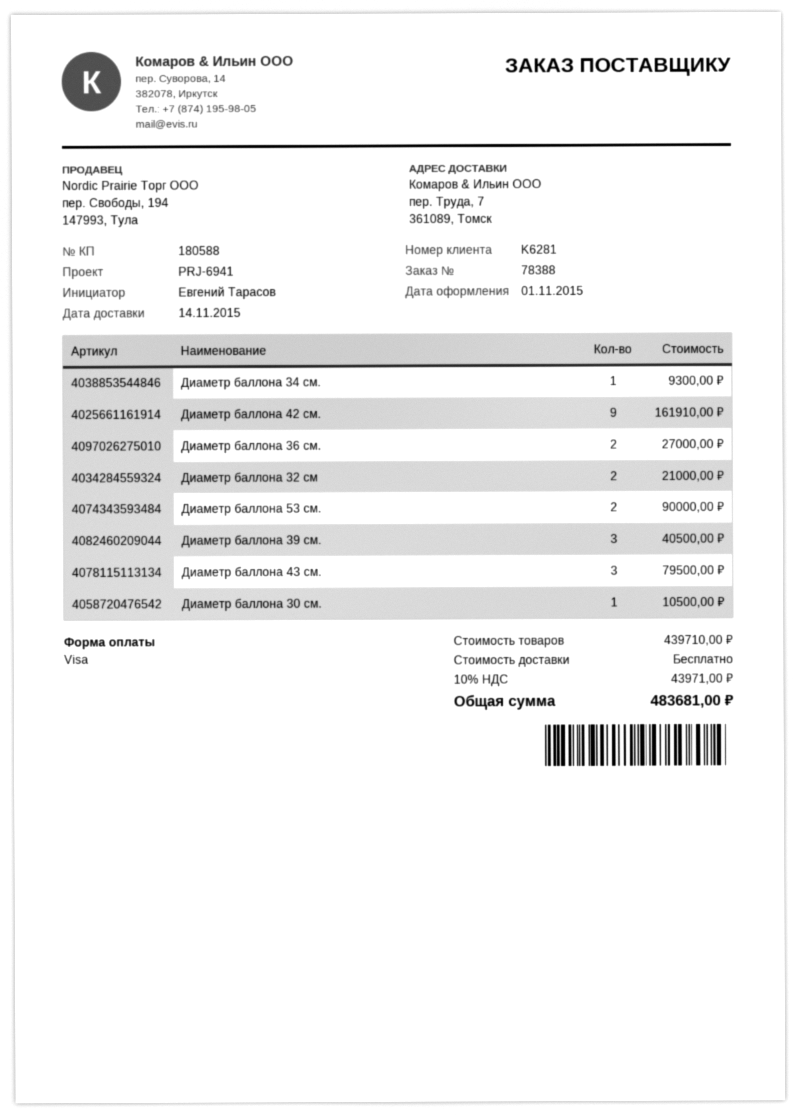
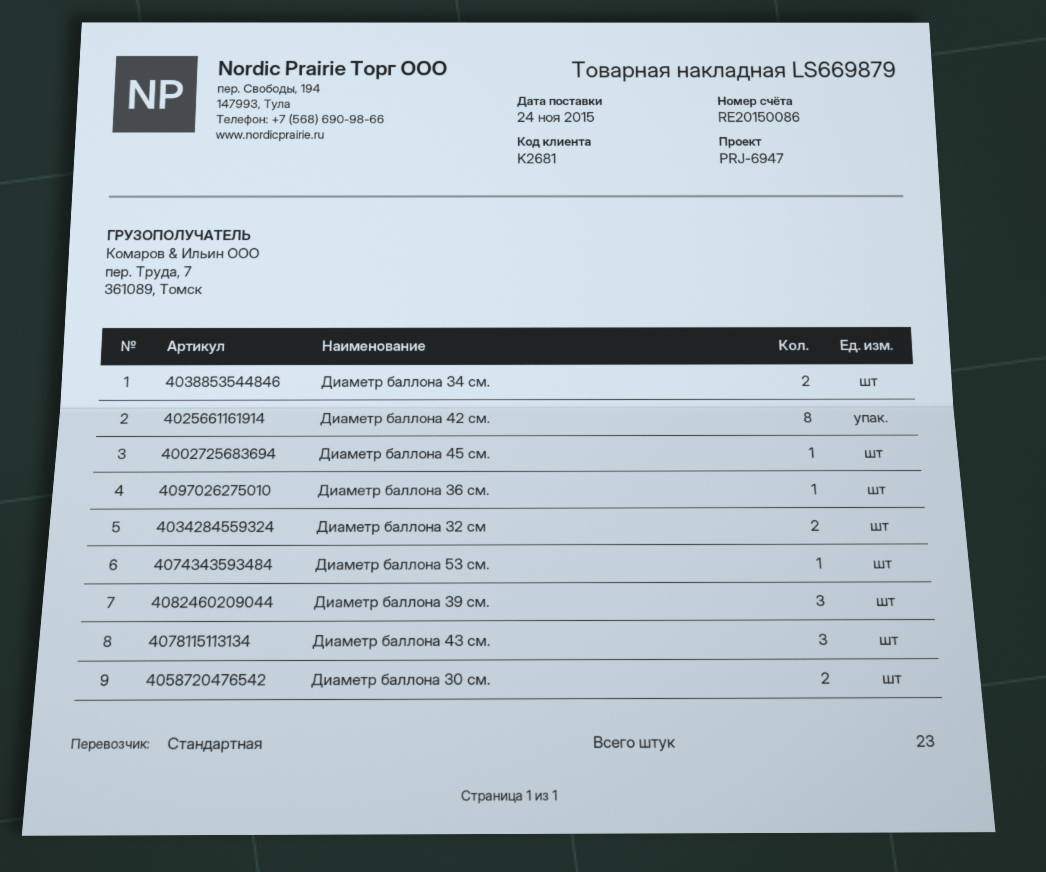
delivery date: 2015-11-14 -> 2015-11-24
customer number: K6281 -> K2681
reference: PRJ-6941 -> PRJ-6947
Диаметр баллона 34 см.: 1 -> 2
Диаметр баллона 42 см.: 9 -> 8
Диаметр баллона 36 см.: 2 -> 1
Диаметр баллона 53 см.: 2 -> 1
Диаметр баллона 30 см.: 1 -> 2
Диаметр баллона 45 см.: none -> 1

